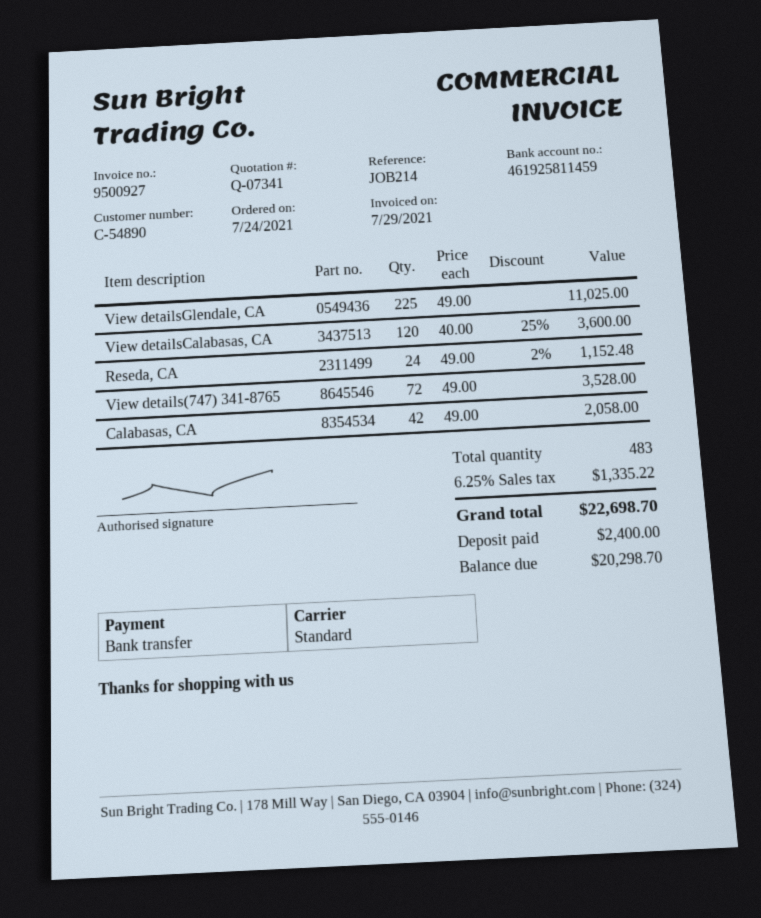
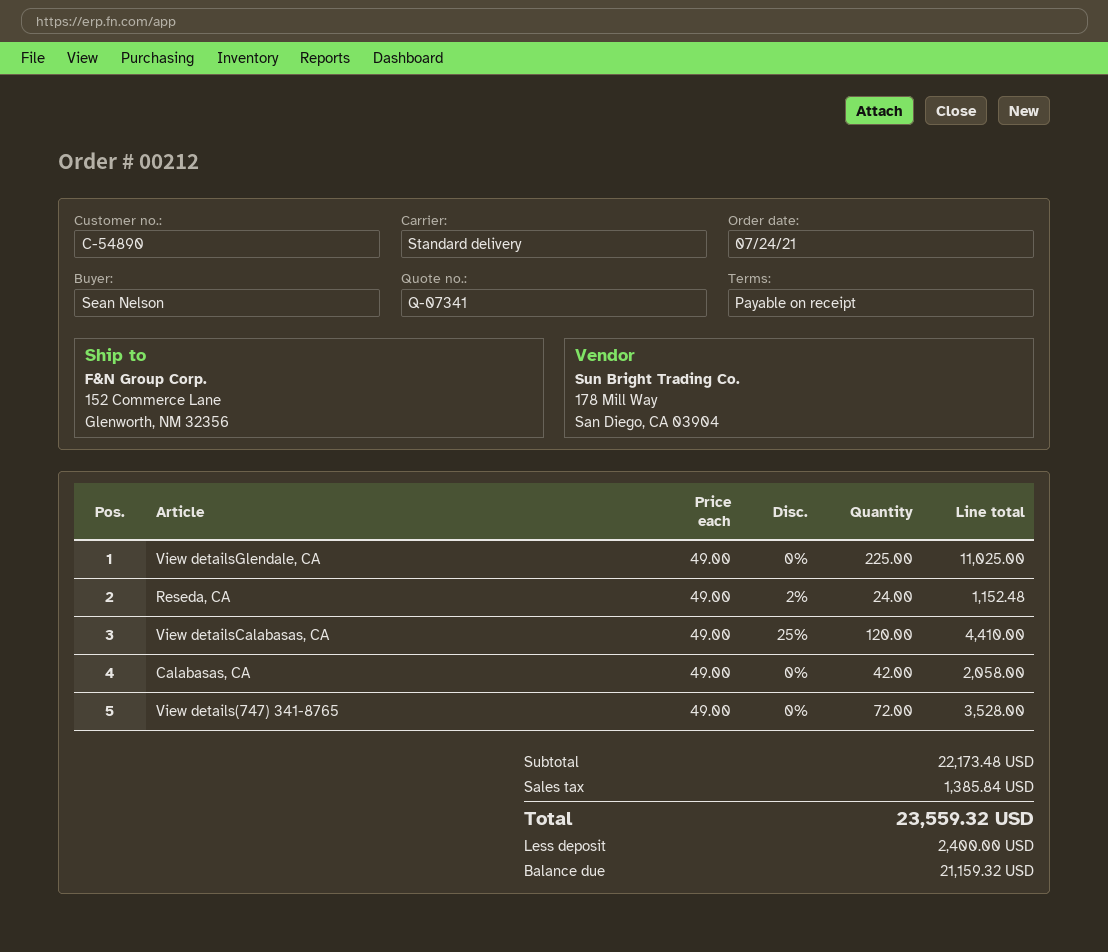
View detailsCalabasas, CA: 120 x 40.00 - 25% = 3600.00 -> 120 x 49.00 - 25% = 4410.00
tax: 1335.22 -> 1385.84
total: 22698.70 -> 23559.32
balance: 20298.70 -> 21159.32

